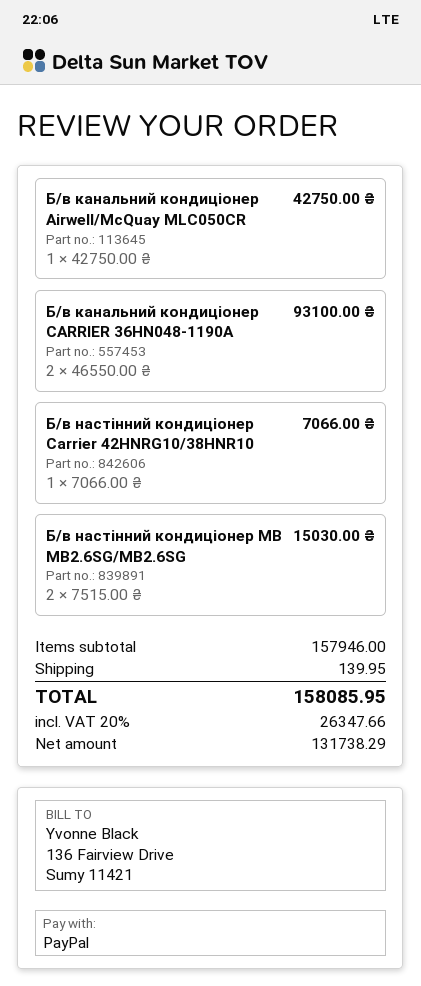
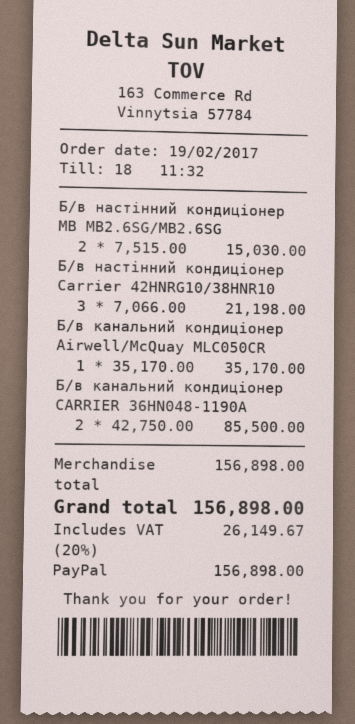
Б/в канальний кондиціонер Airwell/McQuay MLC050CR: 1 x 42750.00 = 42750.00 -> 1 x 35170.00 = 35170.00
Б/в канальний кондиціонер CARRIER 36HN048-1190A: 2 x 46550.00 = 93100.00 -> 2 x 42750.00 = 85500.00
Б/в настінний кондиціонер Carrier 42HNRG10/38HNR10: 1 x 7066.00 = 7066.00 -> 3 x 7066.00 = 21198.00
subtotal: 157946.00 -> 156898.00
shipping: 139.95 -> none
tax: 20% = 26347.66 -> 20% = 26149.67
total: 158085.95 -> 156898.00

